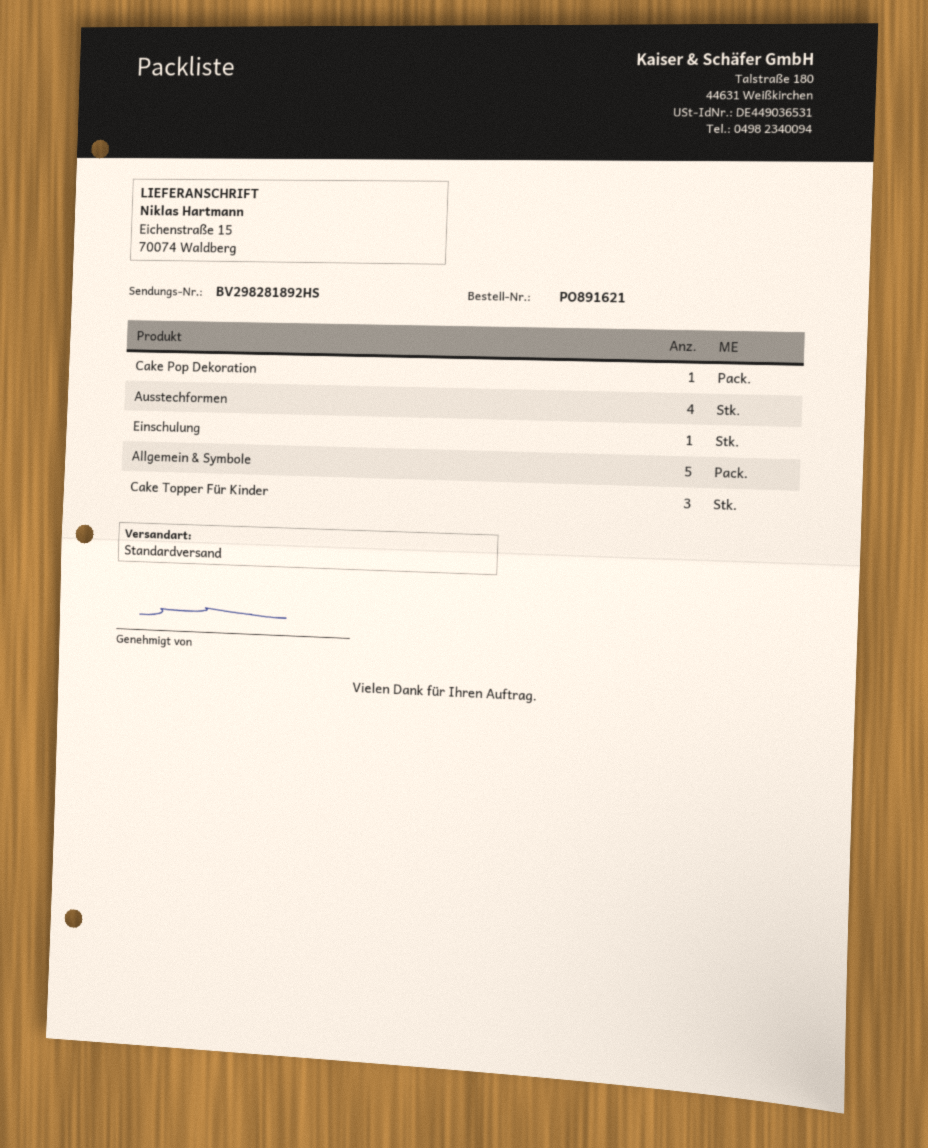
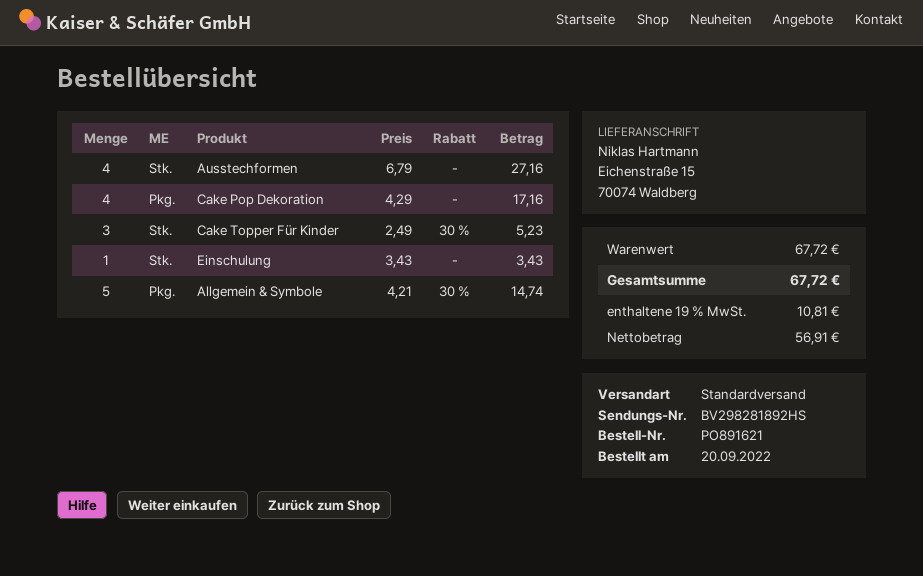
Cake Pop Dekoration: 1 -> 4

